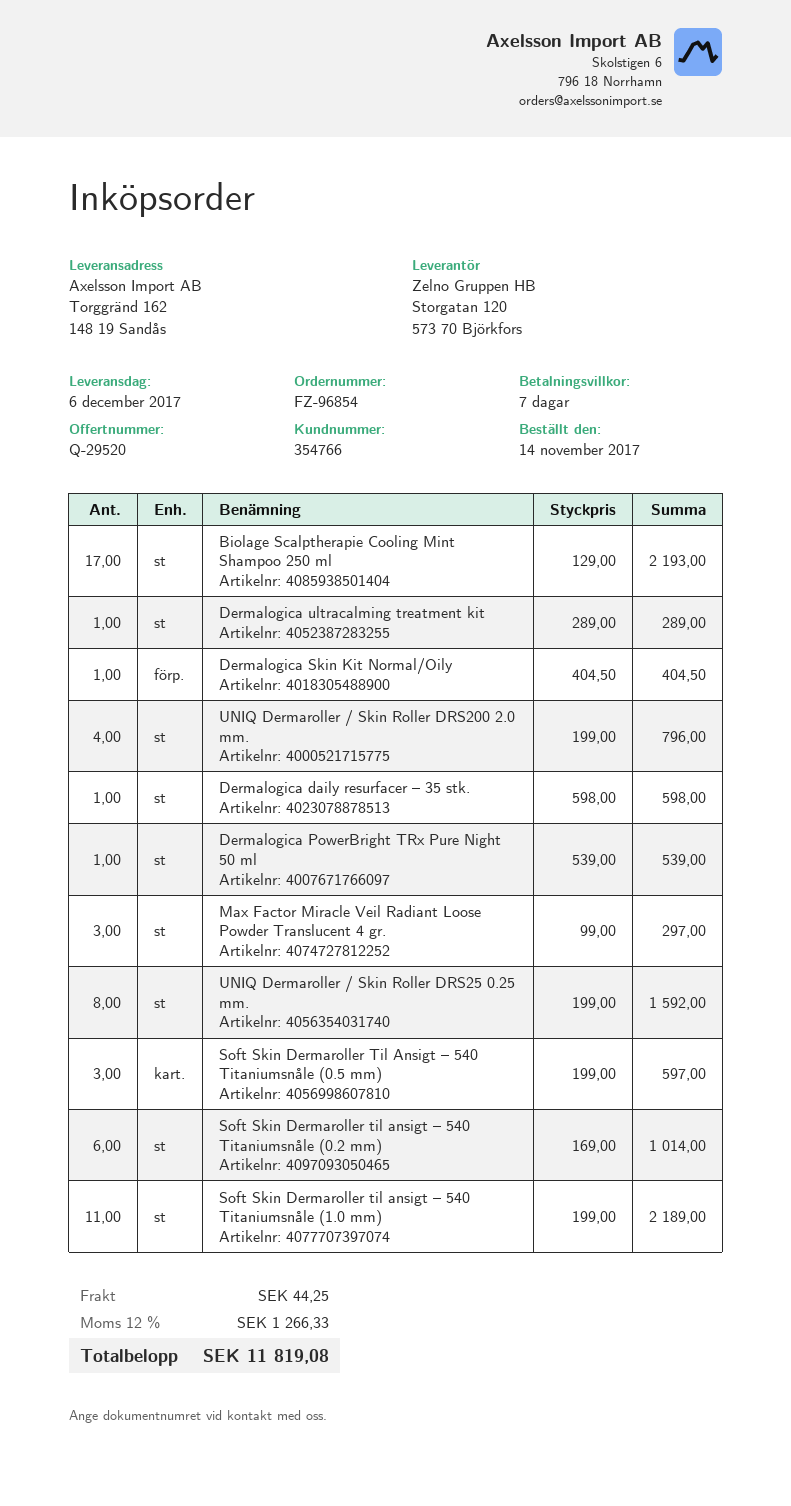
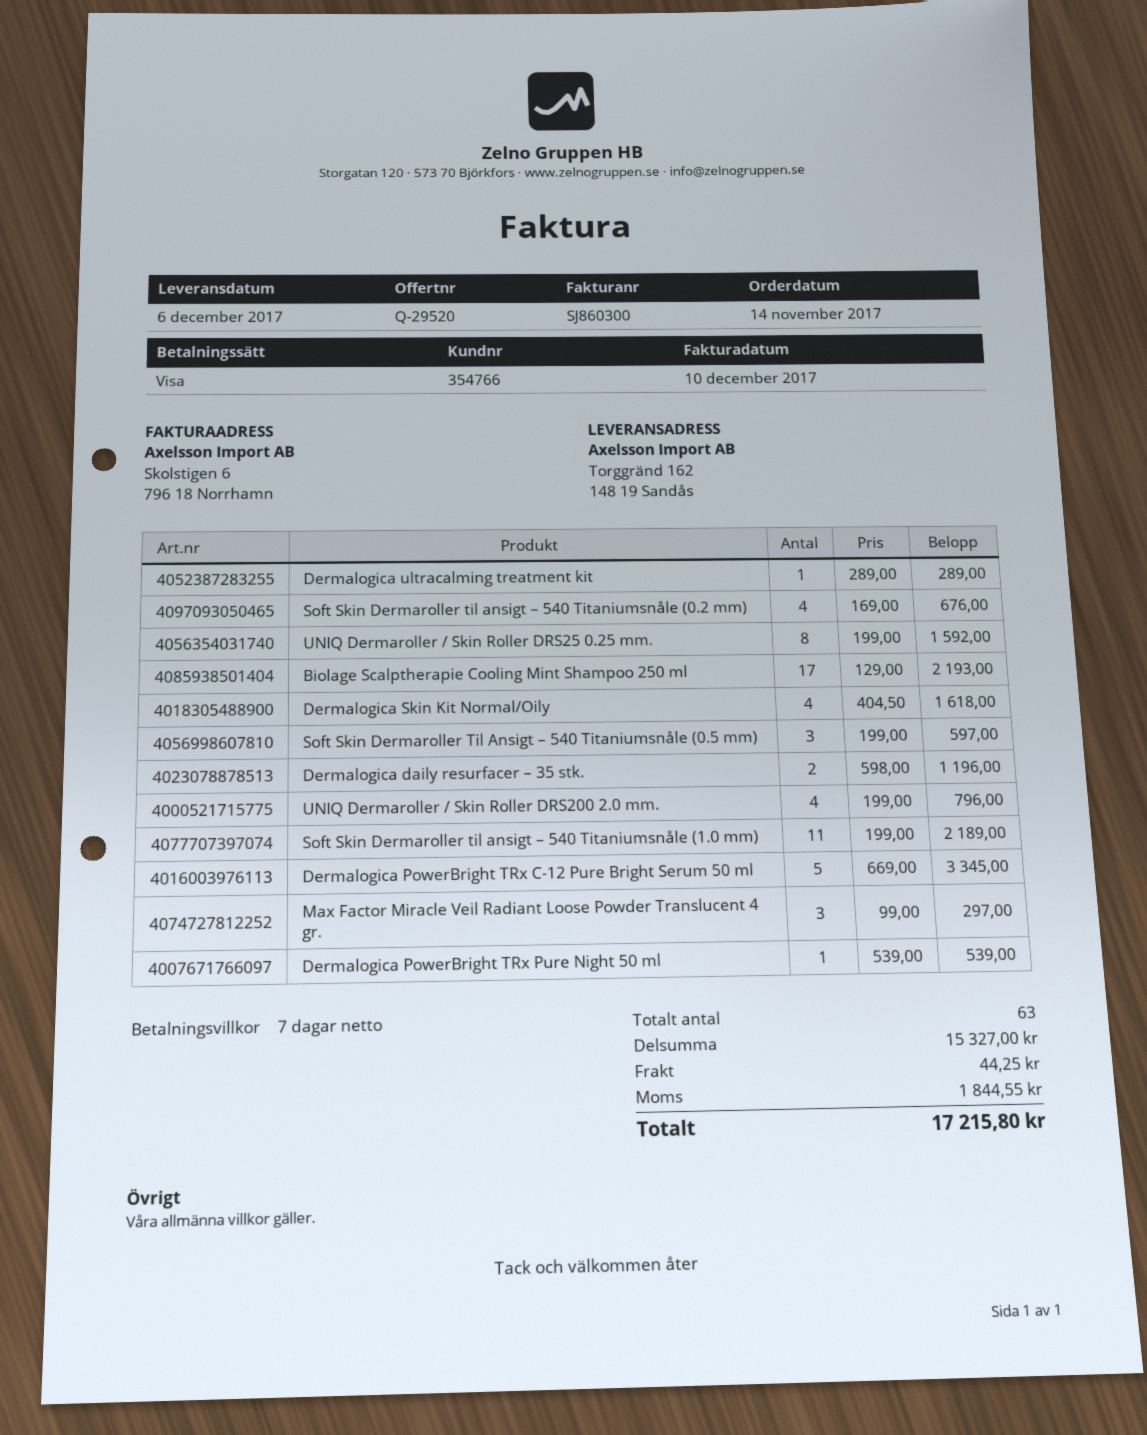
Dermalogica Skin Kit Normal/Oily: 1 x 404.50 = 404.50 -> 4 x 404.50 = 1618.00
Dermalogica daily resurfacer – 35 stk.: 1 x 598.00 = 598.00 -> 2 x 598.00 = 1196.00
Soft Skin Dermaroller til ansigt – 540 Titaniumsnåle (0.2 mm): 6 x 169.00 = 1014.00 -> 4 x 169.00 = 676.00
Dermalogica PowerBright TRx C-12 Pure Bright Serum 50 ml: none -> 5 x 669.00 = 3345.00
tax: 1266.33 -> 1844.55
total: 11819.08 -> 17215.80

